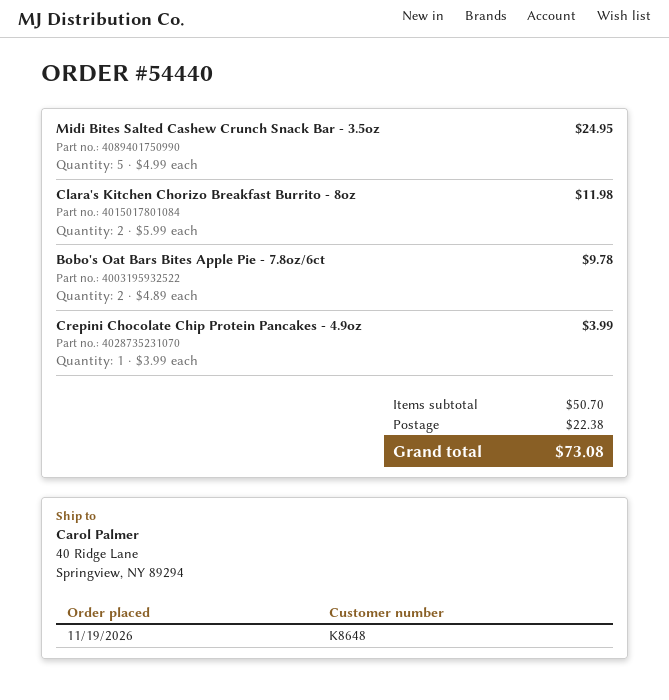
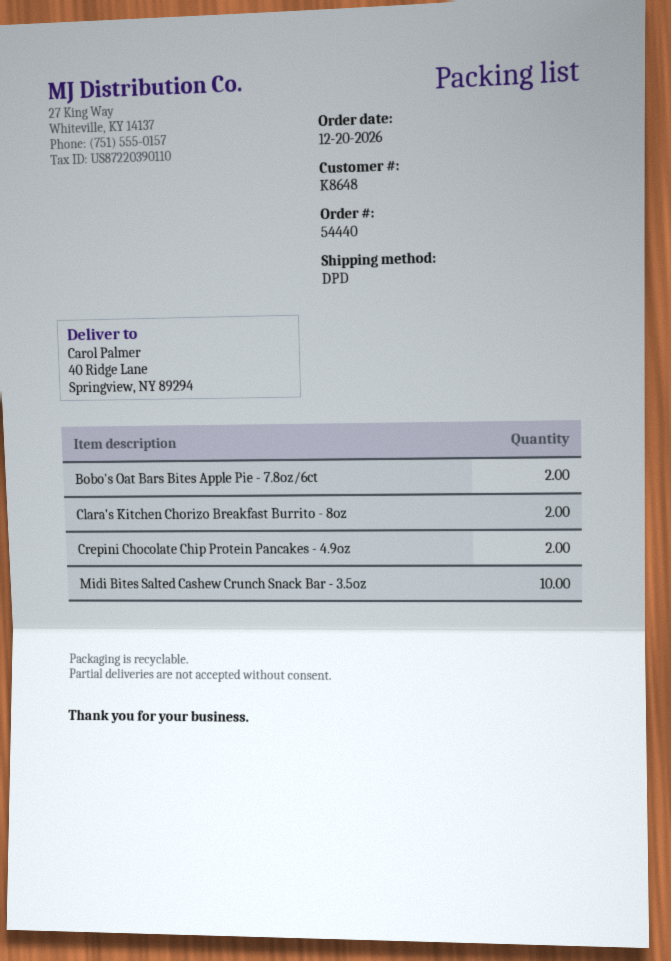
order date: 2026-11-19 -> 2026-12-20
Midi Bites Salted Cashew Crunch Snack Bar - 3.5oz: 5 -> 10
Crepini Chocolate Chip Protein Pancakes - 4.9oz: 1 -> 2

